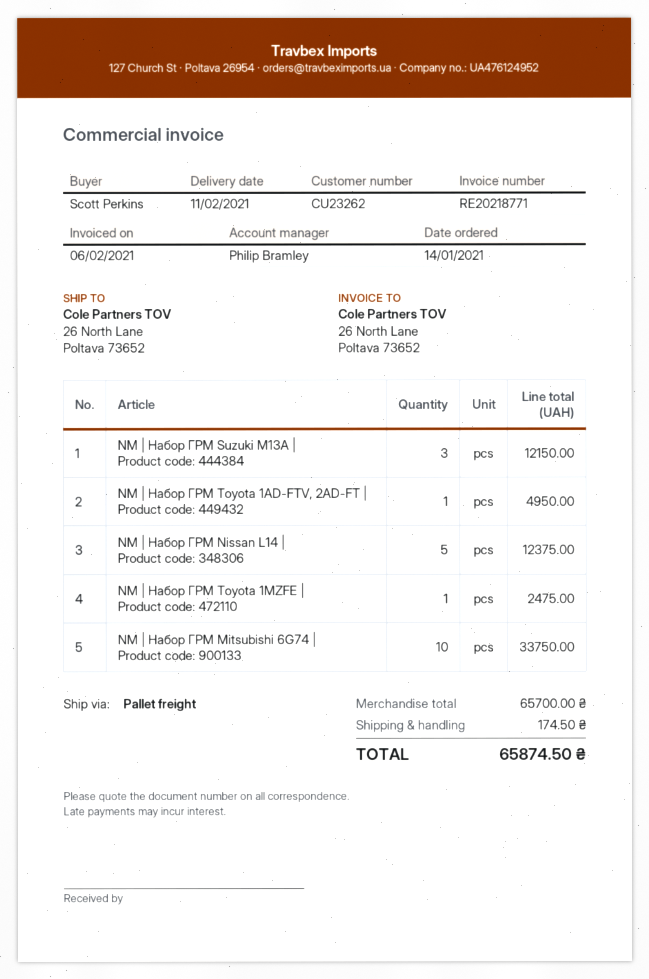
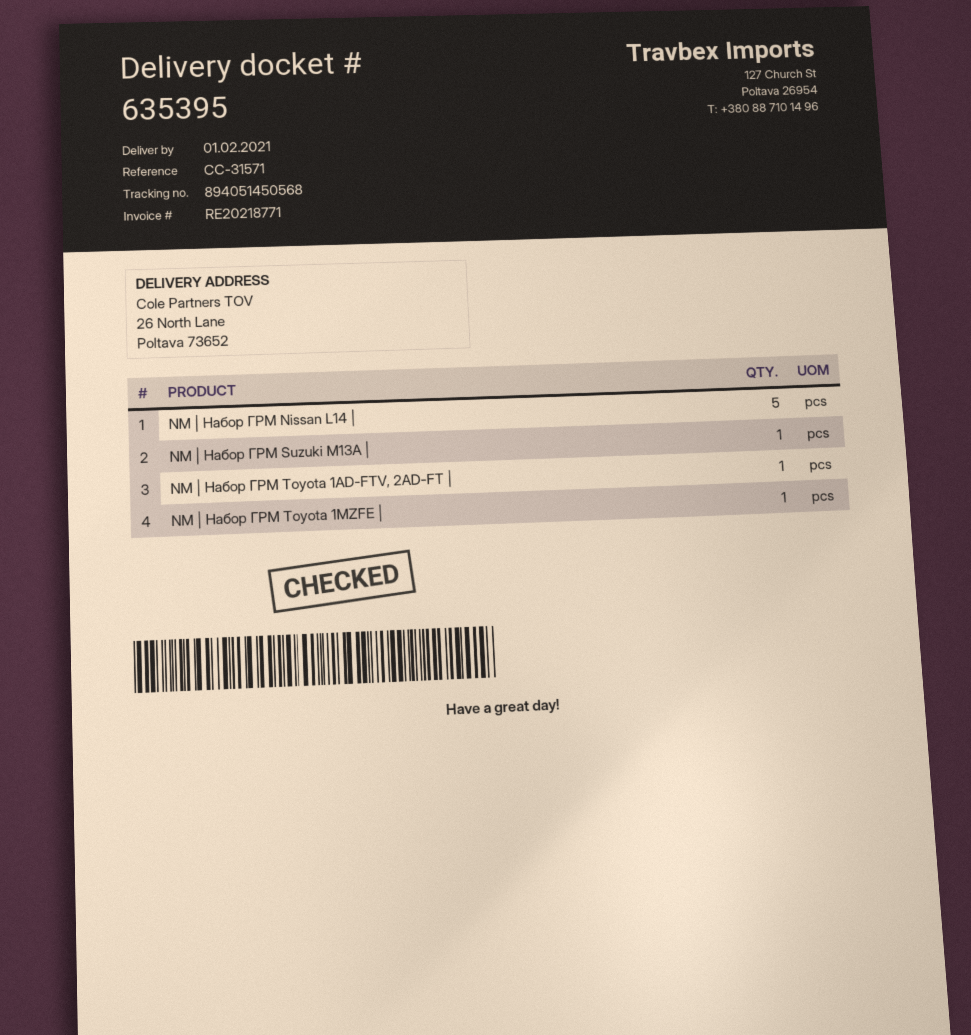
delivery date: 2021-02-11 -> 2021-02-01
NM | Набор ГРМ Suzuki M13A |: 3 -> 1
NM | Набор ГРМ Mitsubishi 6G74 |: 10 -> none

